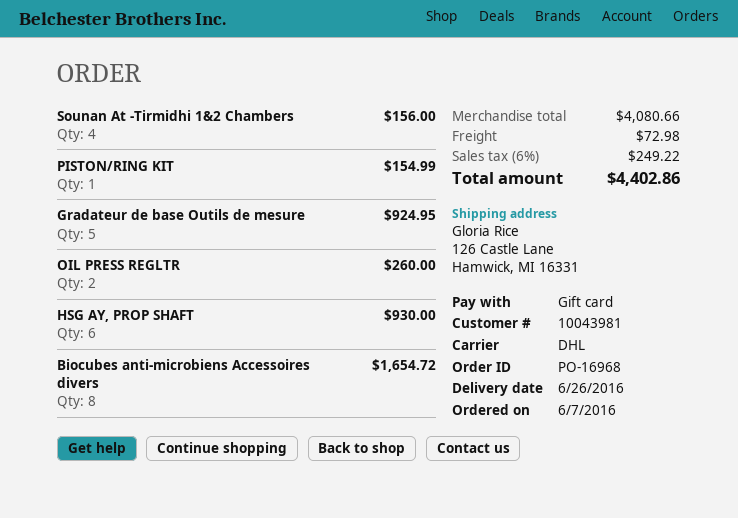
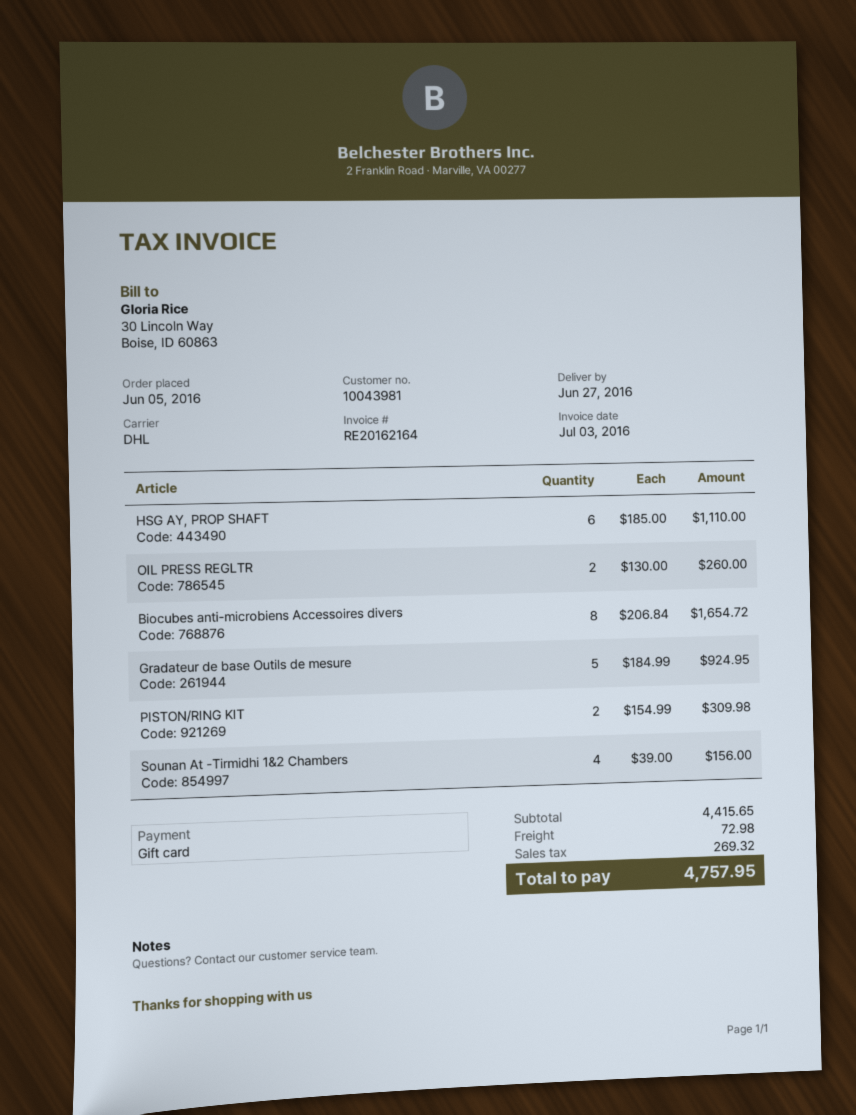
order date: 2016-06-07 -> 2016-06-05
delivery date: 2016-06-26 -> 2016-06-27
PISTON/RING KIT: 1 for 154.99 -> 2 for 309.98
HSG AY, PROP SHAFT: 6 for 930.00 -> 6 for 1110.00
subtotal: 4080.66 -> 4415.65
tax: 249.22 -> 269.32
total: 4402.86 -> 4757.95

